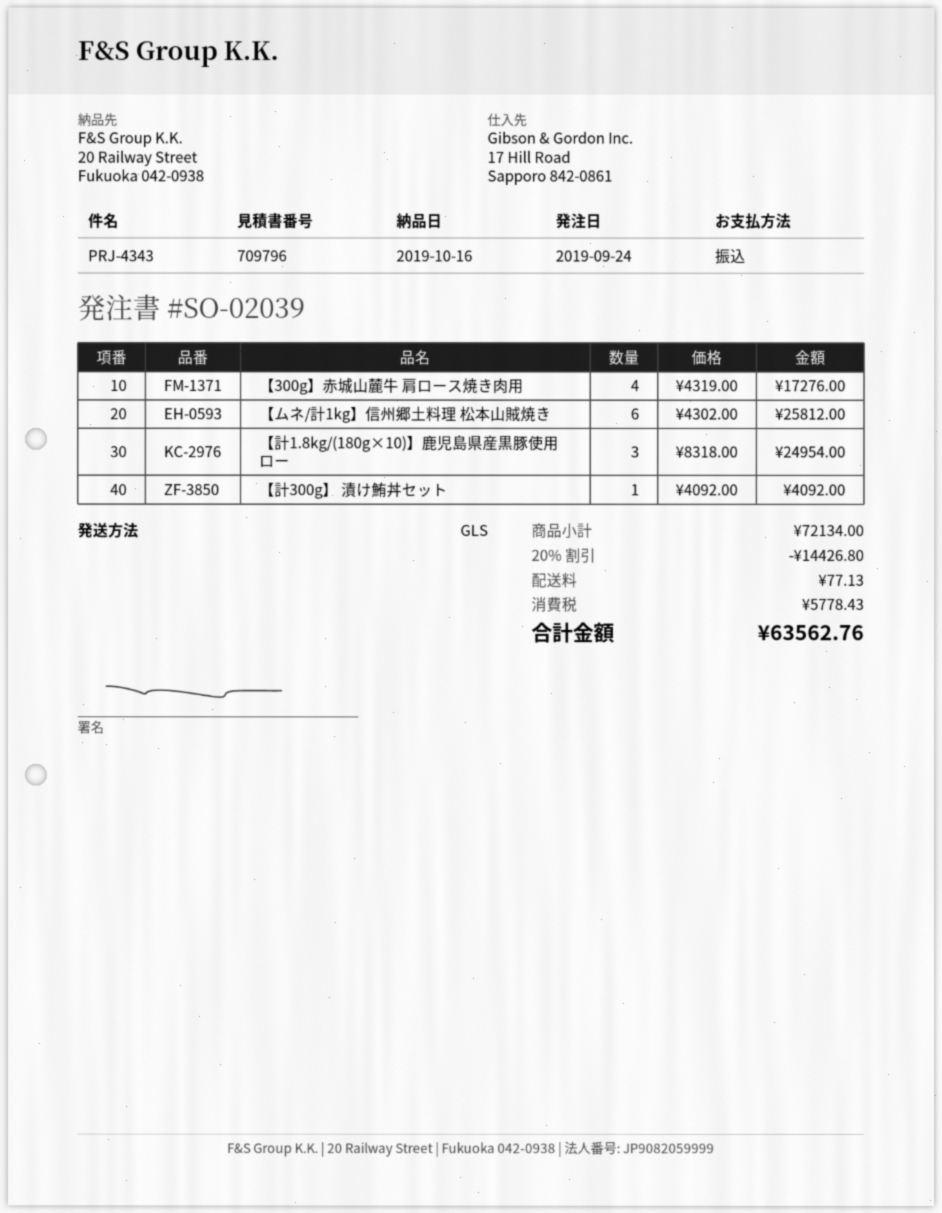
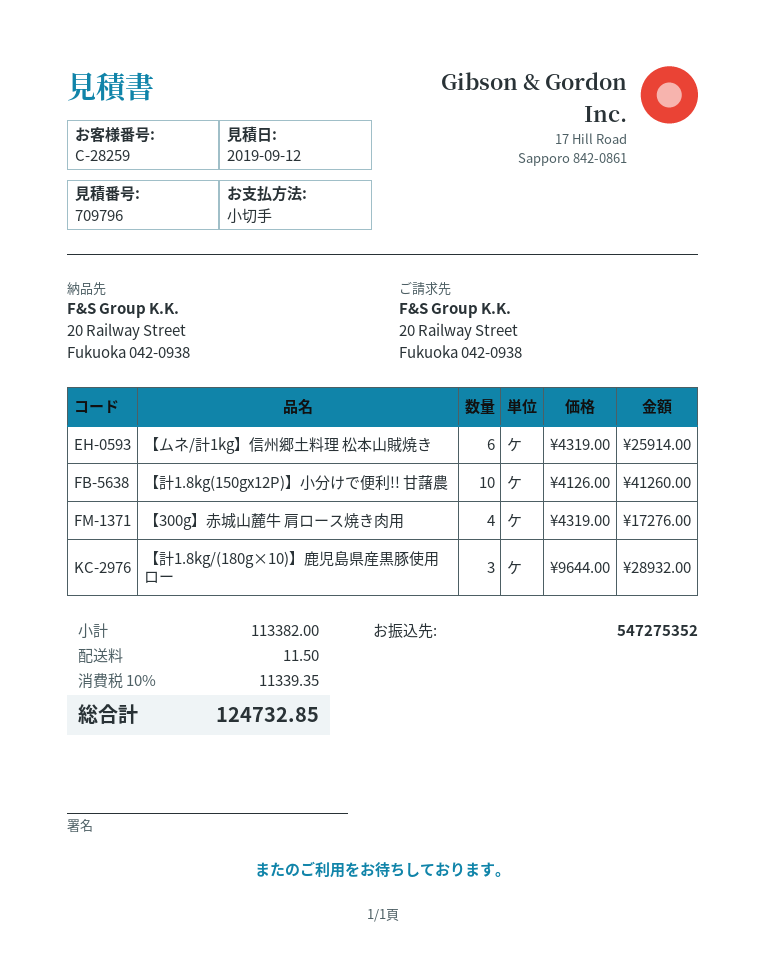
payment method: bank transfer -> cheque
【ムネ/計1kg】信州郷土料理 松本山賊焼き: 6 x 4302.00 = 25812.00 -> 6 x 4319.00 = 25914.00
【計1.8kg/(180g×10)】鹿児島県産黒豚使用 ロー: 3 x 8318.00 = 24954.00 -> 3 x 9644.00 = 28932.00
【計300g】 漬け鮪丼セット: 1 x 4092.00 = 4092.00 -> none
【計1.8kg(150gx12P)】小分けで便利!! 甘藷農: none -> 10 x 4126.00 = 41260.00
subtotal: 72134.00 -> 113382.00
discount: 20% = 14426.80 -> none
shipping: 77.13 -> 11.50
tax: 5778.43 -> 11339.35
total: 63562.76 -> 124732.85

